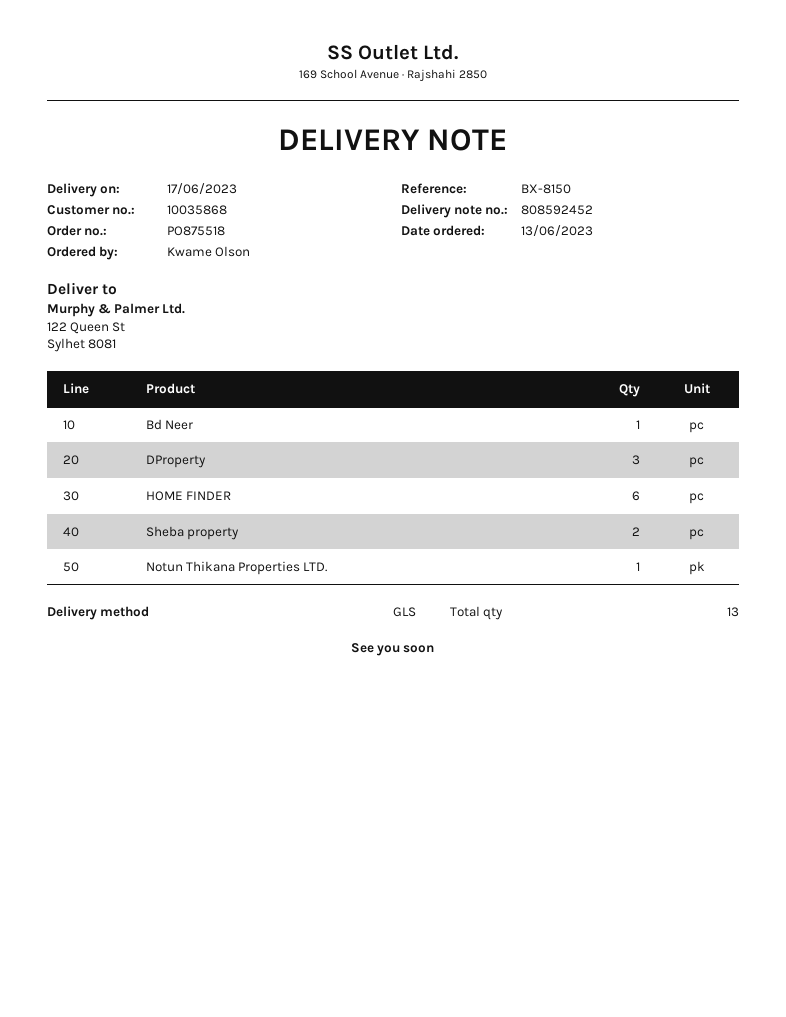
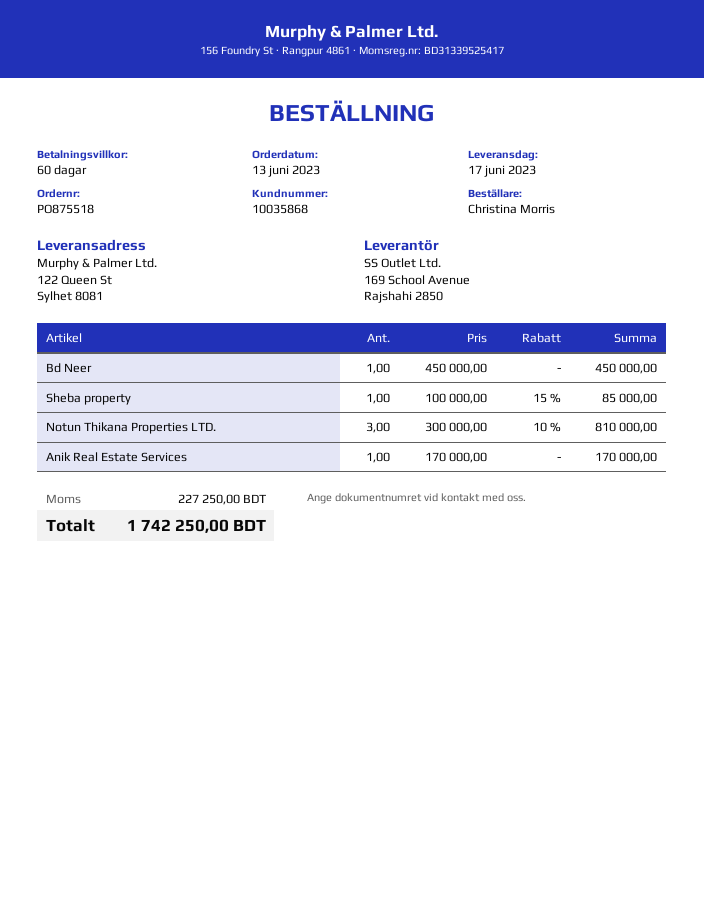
ordered by: Kwame Olson -> Christina Morris
DProperty: 3 -> none
HOME FINDER: 6 -> none
Sheba property: 2 -> 1
Notun Thikana Properties LTD.: 1 -> 3
Anik Real Estate Services: none -> 1

